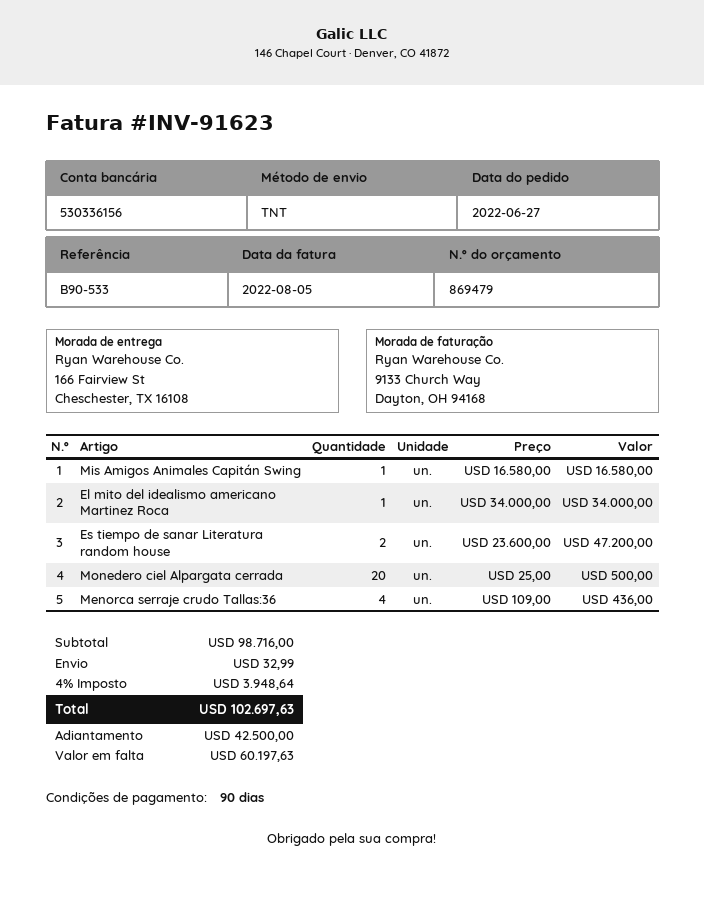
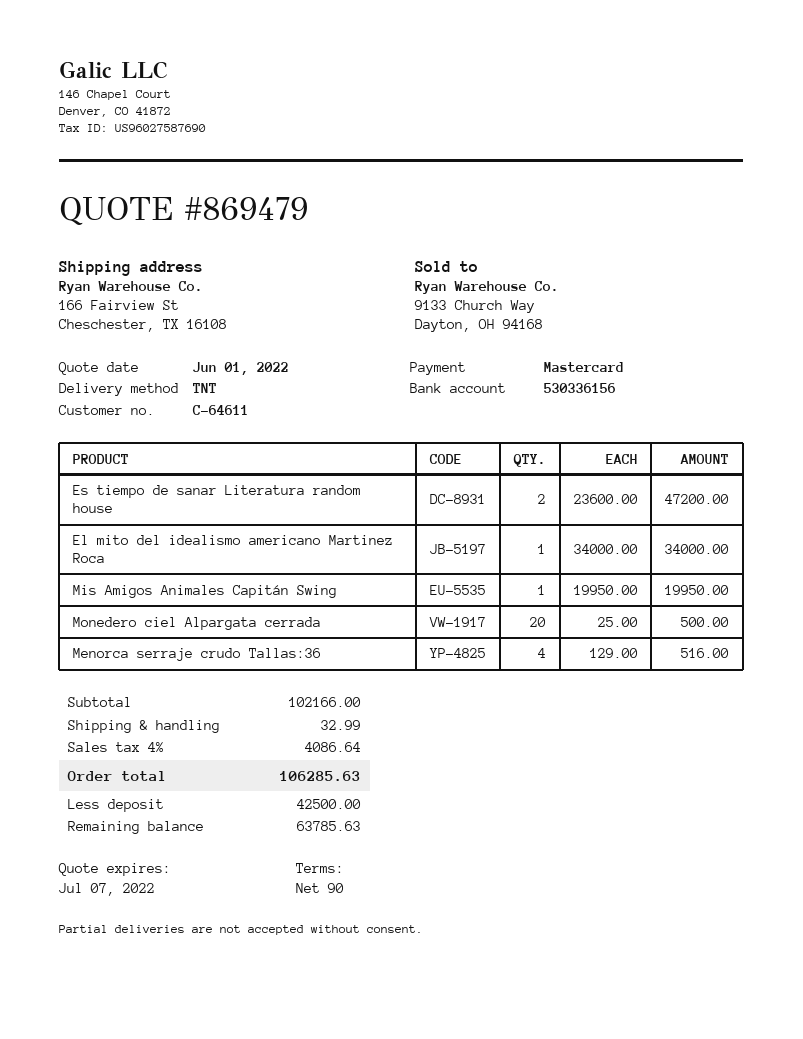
Mis Amigos Animales Capitán Swing: 1 x 16580.00 = 16580.00 -> 1 x 19950.00 = 19950.00
Menorca serraje crudo Tallas:36: 4 x 109.00 = 436.00 -> 4 x 129.00 = 516.00
subtotal: 98716.00 -> 102166.00
tax: 4% = 3948.64 -> 4% = 4086.64
total: 102697.63 -> 106285.63
balance: 60197.63 -> 63785.63

